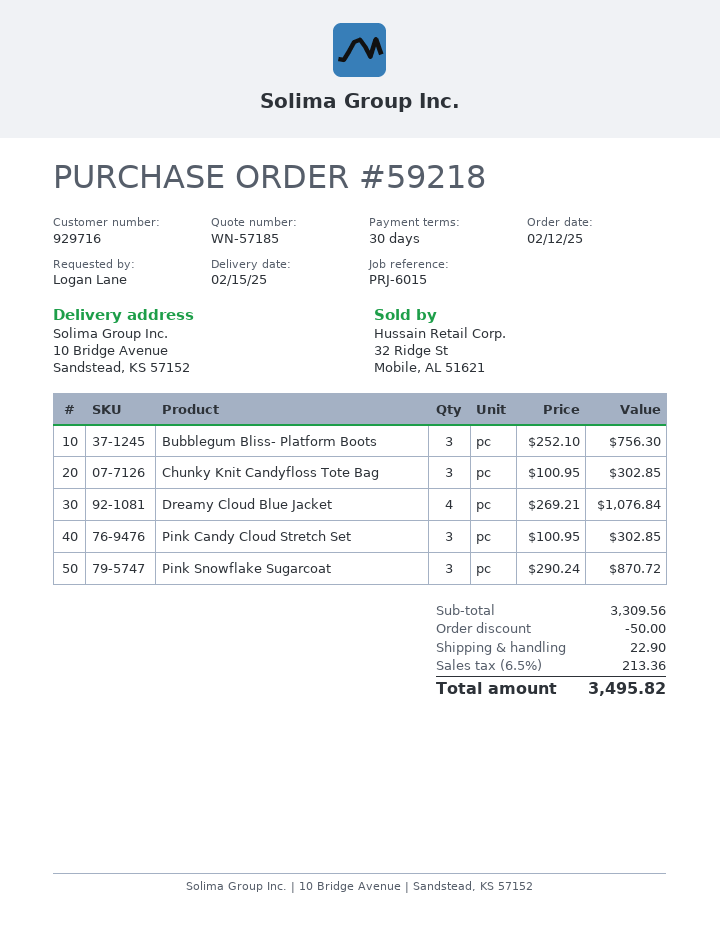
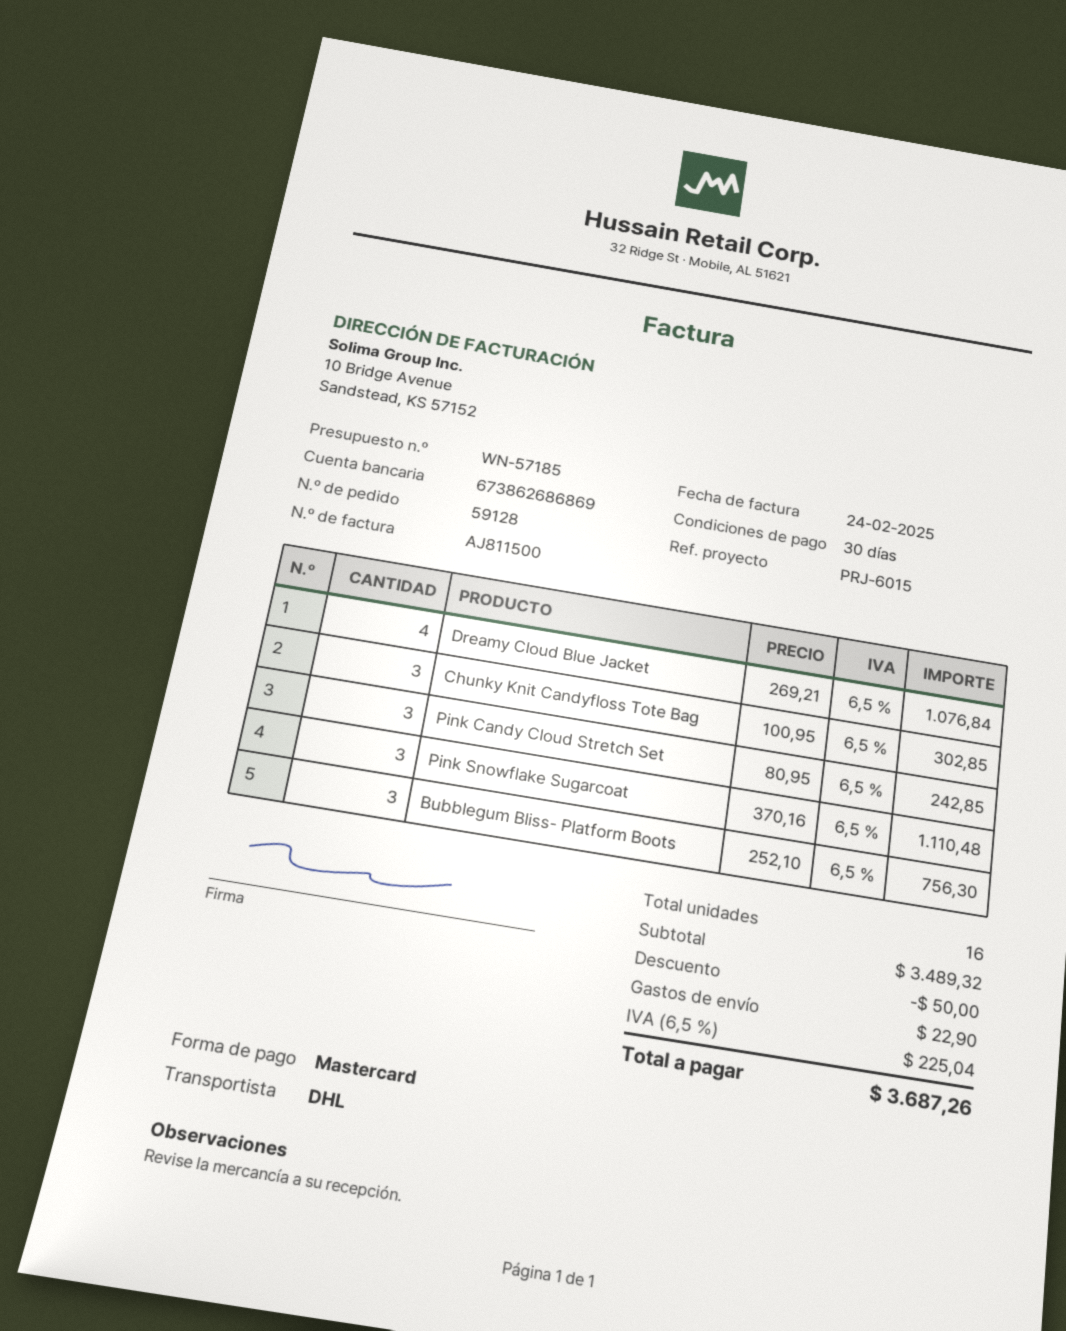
order number: 59218 -> 59128
Pink Candy Cloud Stretch Set: 3 x 100.95 = 302.85 -> 3 x 80.95 = 242.85
Pink Snowflake Sugarcoat: 3 x 290.24 = 870.72 -> 3 x 370.16 = 1110.48
subtotal: 3309.56 -> 3489.32
tax: 6.5% = 213.36 -> 6.5% = 225.04
total: 3495.82 -> 3687.26

